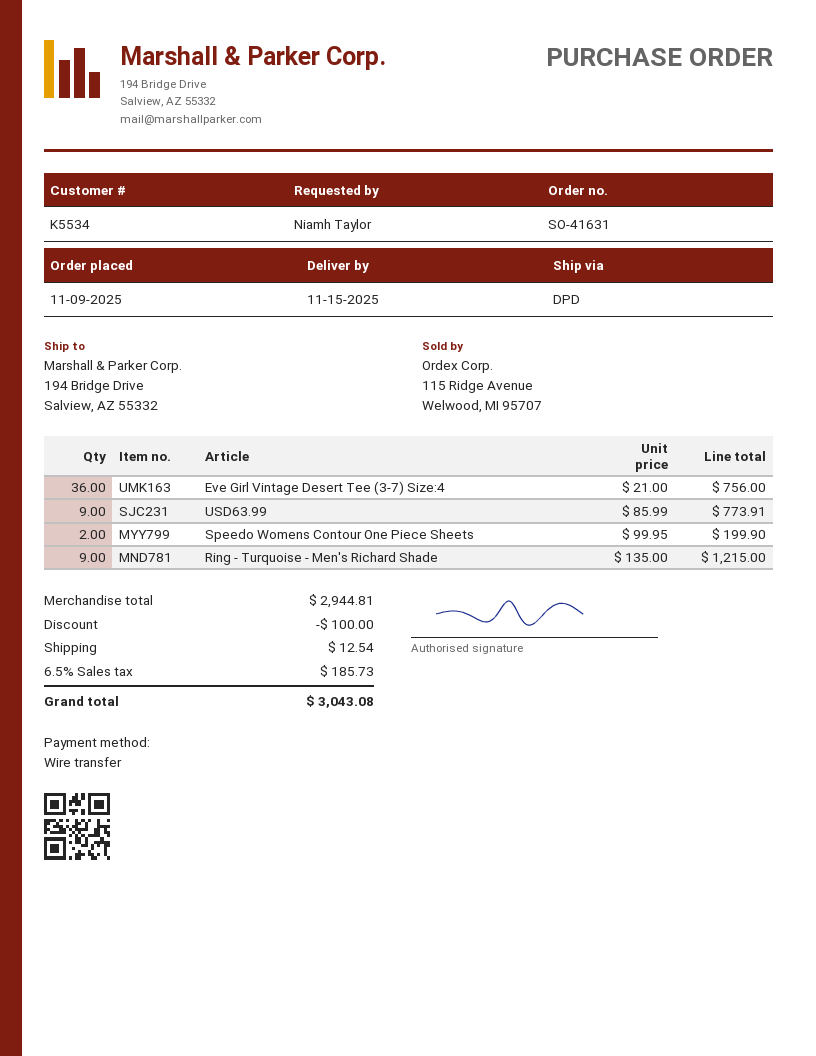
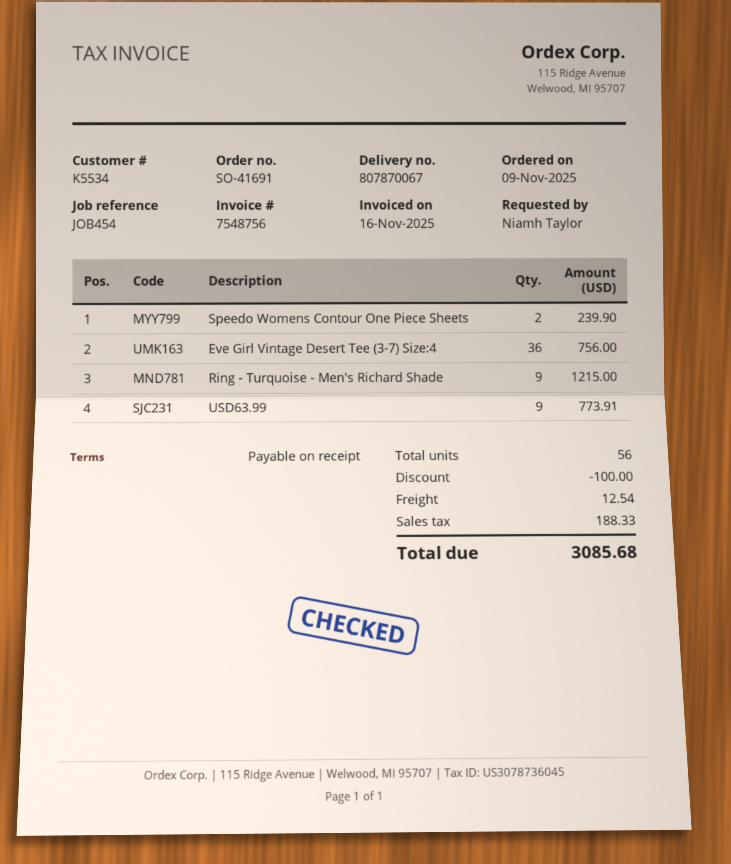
order number: SO-41631 -> SO-41691
Speedo Womens Contour One Piece Sheets: 2 for 199.90 -> 2 for 239.90
tax: 185.73 -> 188.33
total: 3043.08 -> 3085.68

